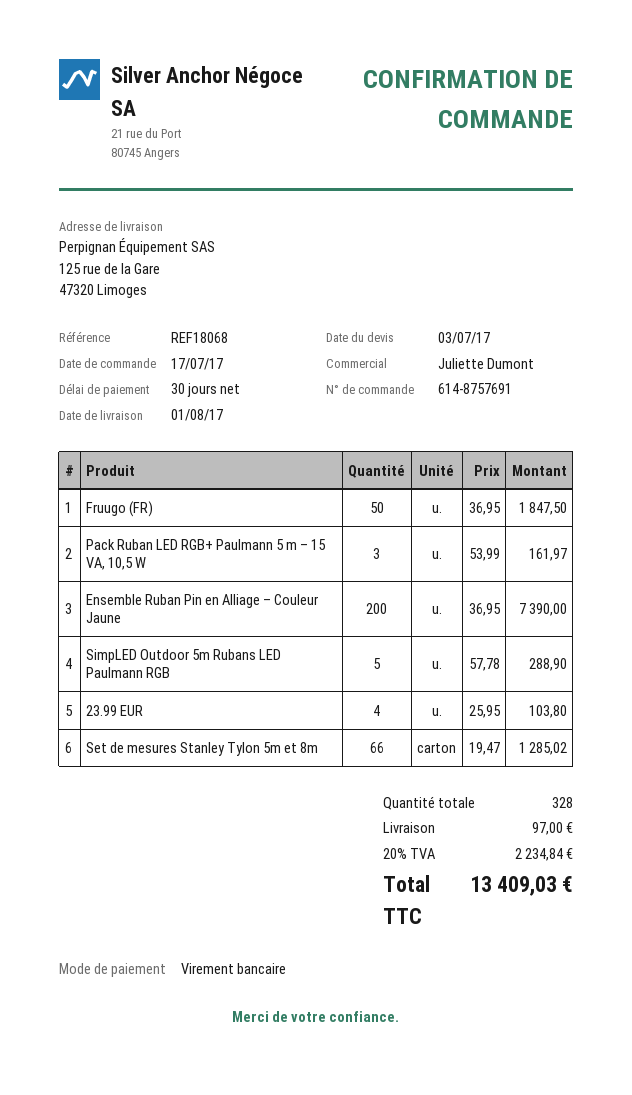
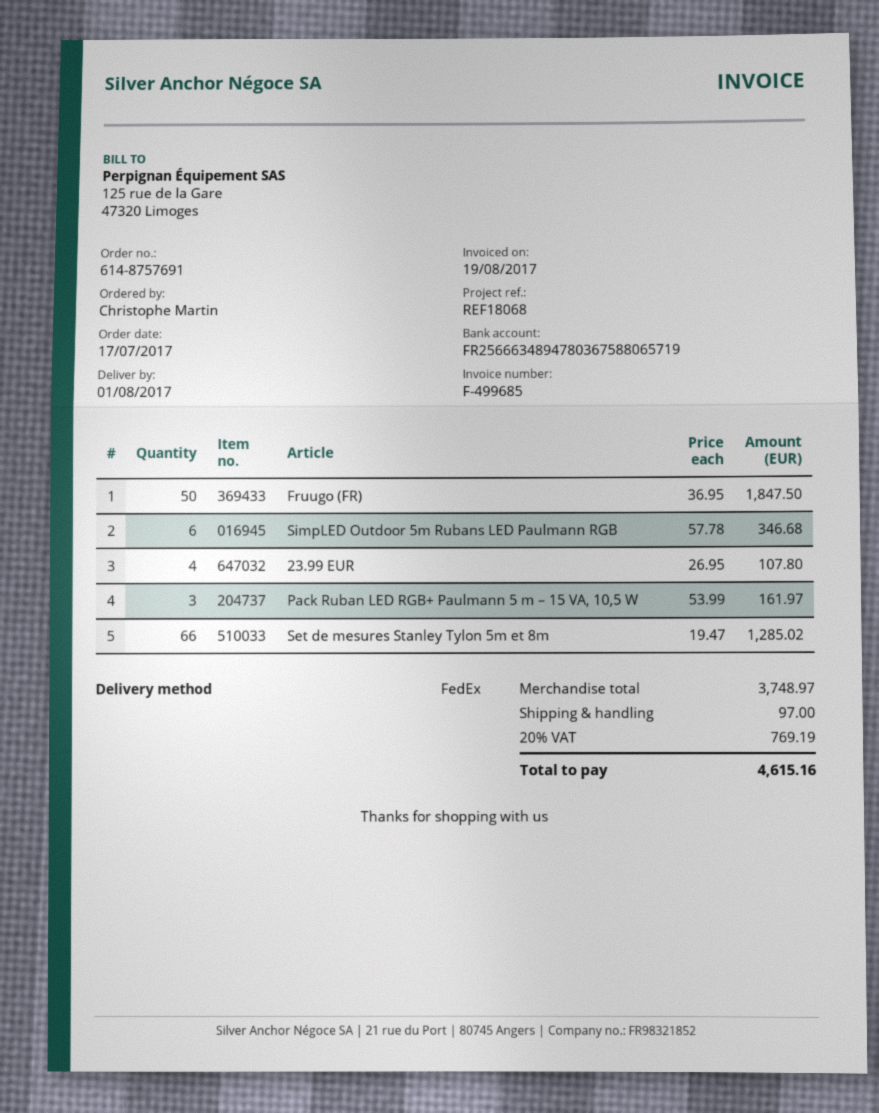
Ensemble Ruban Pin en Alliage – Couleur Jaune: 200 x 36.95 = 7390.00 -> none
SimpLED Outdoor 5m Rubans LED Paulmann RGB: 5 x 57.78 = 288.90 -> 6 x 57.78 = 346.68
23.99 EUR: 4 x 25.95 = 103.80 -> 4 x 26.95 = 107.80
tax: 20% = 2234.84 -> 20% = 769.19
total: 13409.03 -> 4615.16

